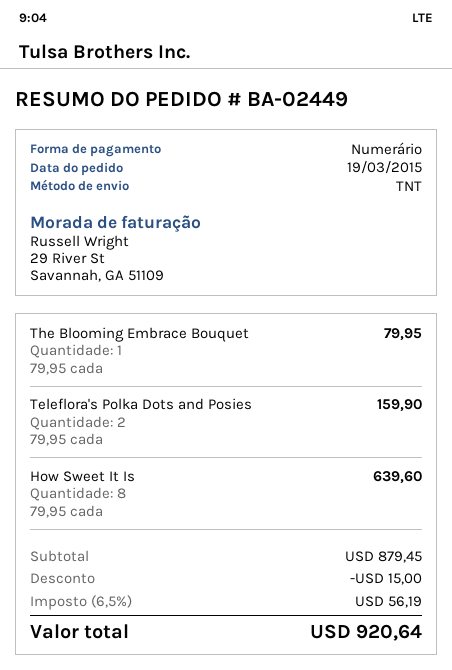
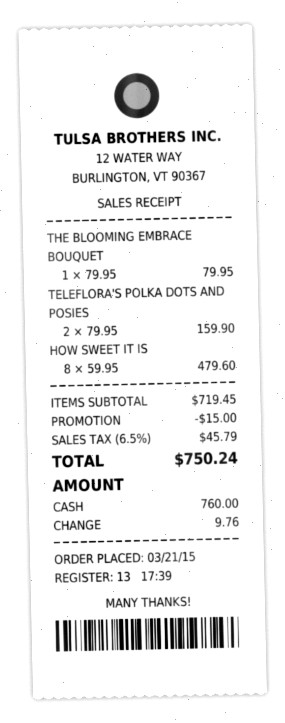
order date: 2015-03-19 -> 2015-03-21
How Sweet It Is: 8 x 79.95 = 639.60 -> 8 x 59.95 = 479.60
subtotal: 879.45 -> 719.45
tax: 6.5% = 56.19 -> 6.5% = 45.79
total: 920.64 -> 750.24

